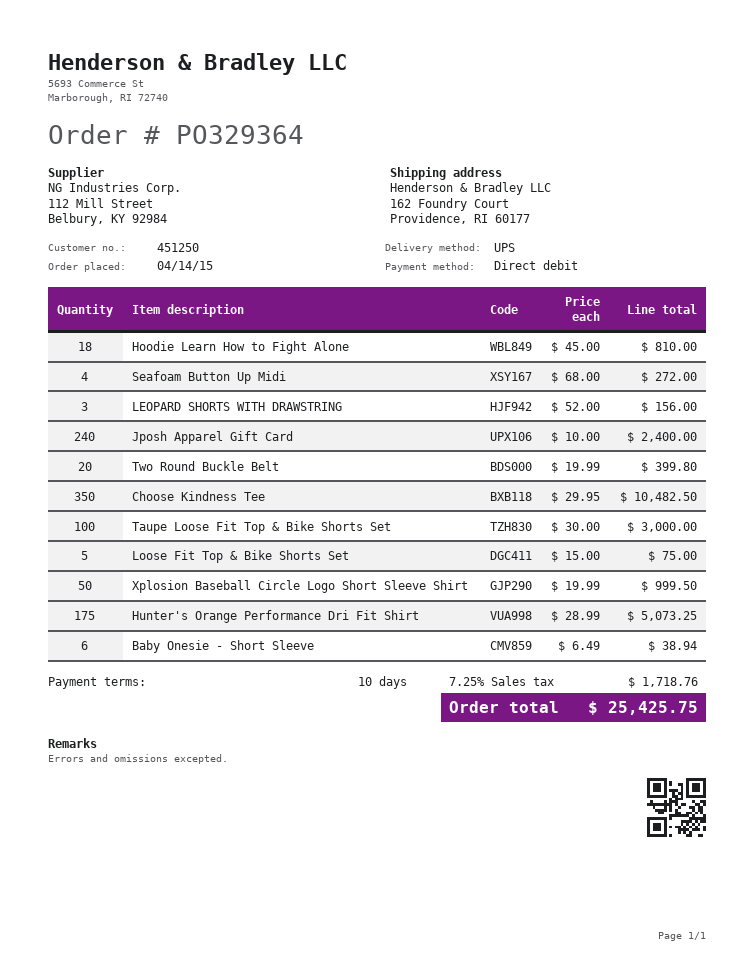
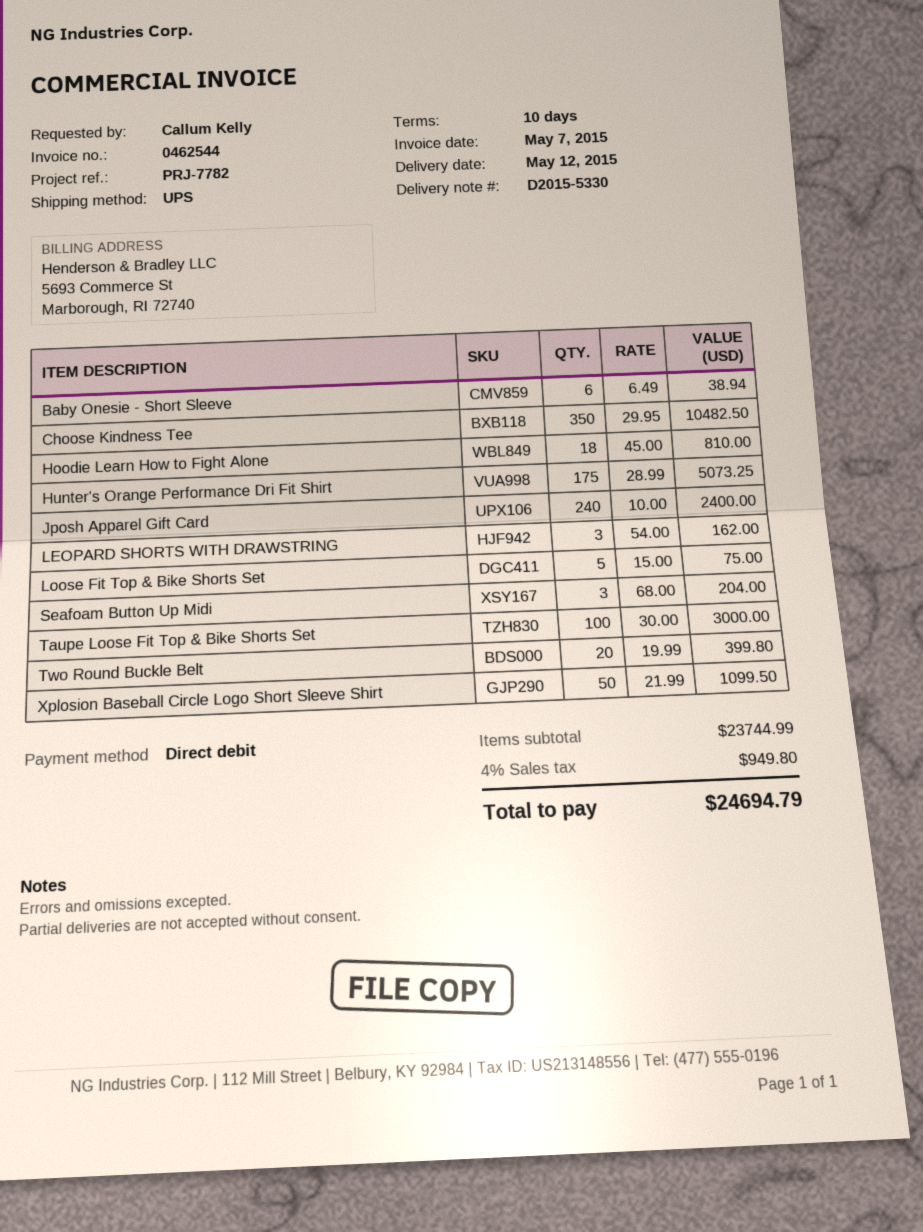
Seafoam Button Up Midi: 4 x 68.00 = 272.00 -> 3 x 68.00 = 204.00
LEOPARD SHORTS WITH DRAWSTRING: 3 x 52.00 = 156.00 -> 3 x 54.00 = 162.00
Xplosion Baseball Circle Logo Short Sleeve Shirt: 50 x 19.99 = 999.50 -> 50 x 21.99 = 1099.50
tax: 7.25% = 1718.76 -> 4% = 949.80
total: 25425.75 -> 24694.79

